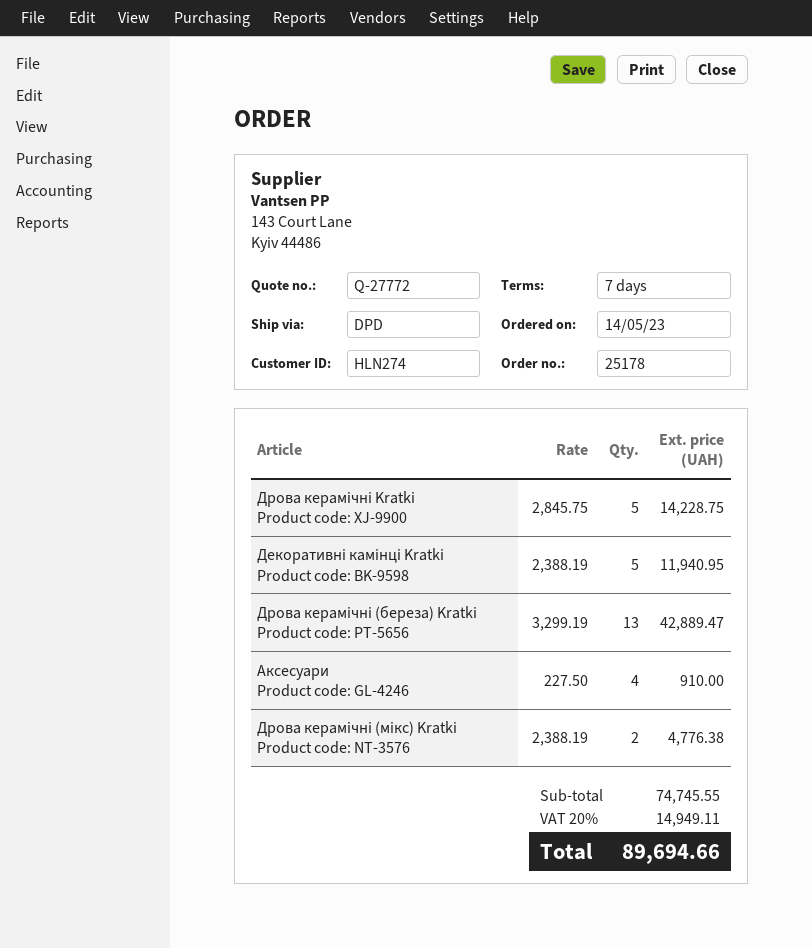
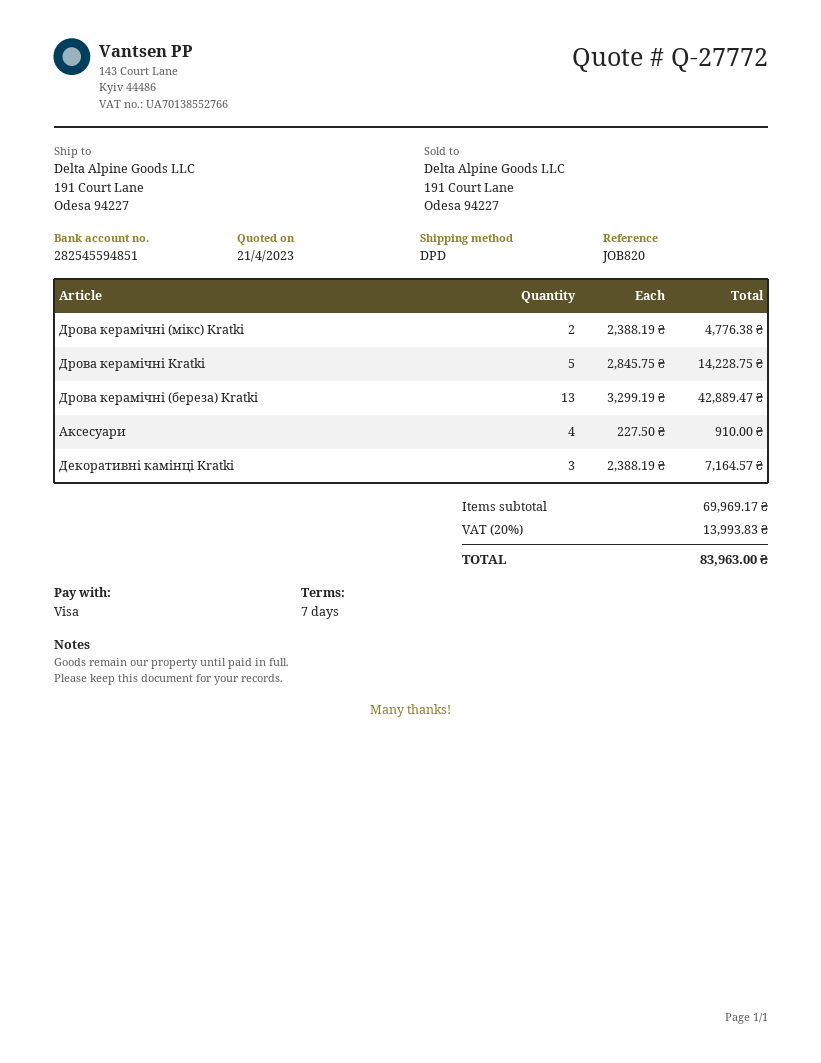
Декоративні камінці Kratki: 5 x 2388.19 = 11940.95 -> 3 x 2388.19 = 7164.57
subtotal: 74745.55 -> 69969.17
tax: 20% = 14949.11 -> 20% = 13993.83
total: 89694.66 -> 83963.00

